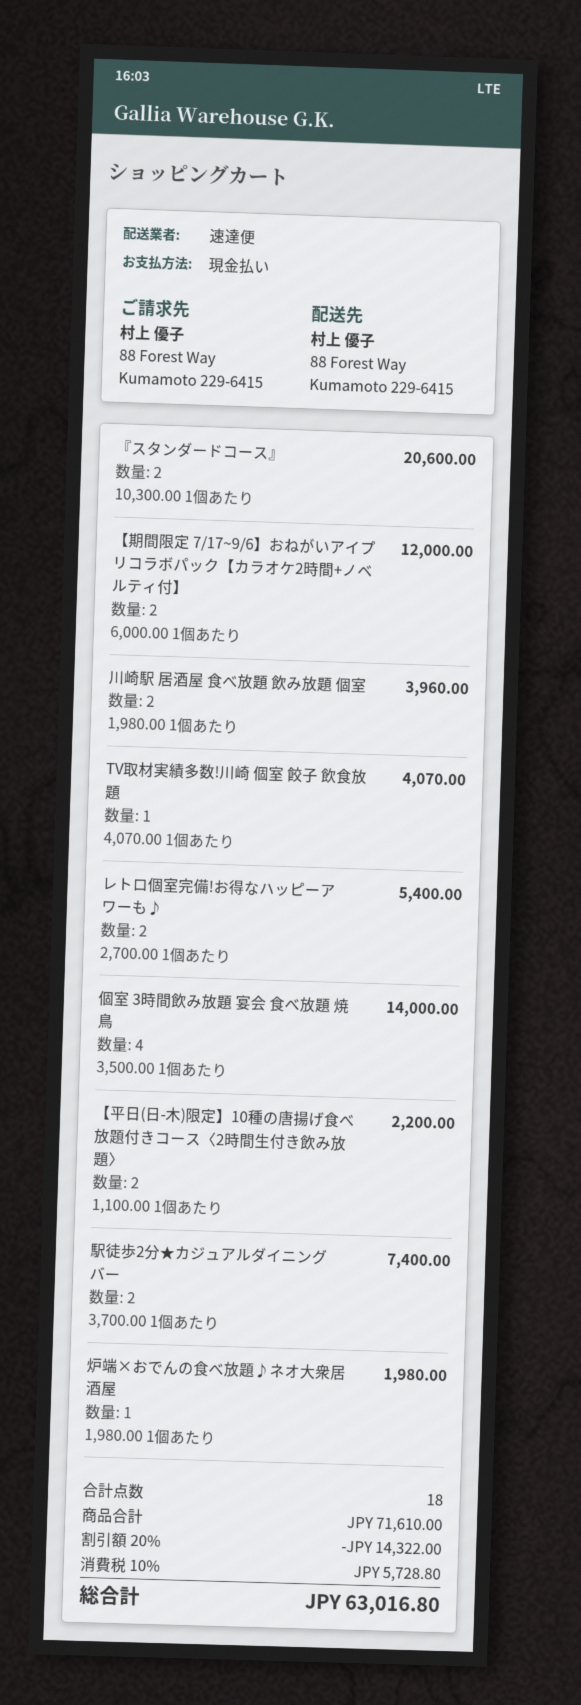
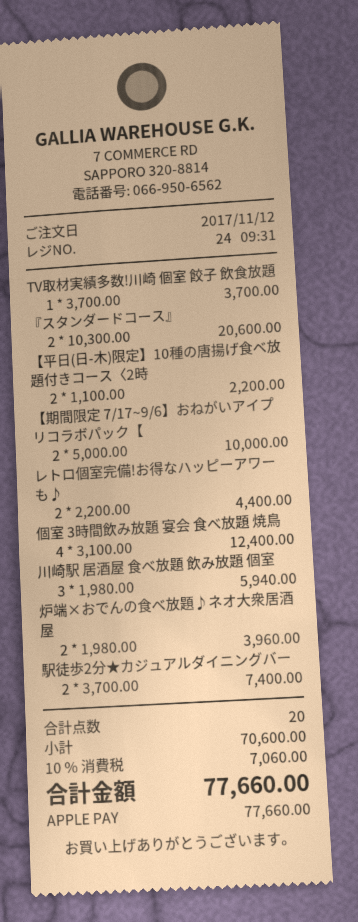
payment method: cash -> Apple Pay
【期間限定 7/17~9/6】おねがいアイプリコラボパック【カラオケ2時間+ノベルティ付】: 2 x 6000.00 = 12000.00 -> 2 x 5000.00 = 10000.00
川崎駅 居酒屋 食べ放題 飲み放題 個室: 2 x 1980.00 = 3960.00 -> 3 x 1980.00 = 5940.00
TV取材実績多数!川崎 個室 餃子 飲食放題: 1 x 4070.00 = 4070.00 -> 1 x 3700.00 = 3700.00
レトロ個室完備!お得なハッピーアワーも♪: 2 x 2700.00 = 5400.00 -> 2 x 2200.00 = 4400.00
個室 3時間飲み放題 宴会 食べ放題 焼鳥: 4 x 3500.00 = 14000.00 -> 4 x 3100.00 = 12400.00
炉端×おでんの食べ放題♪ネオ大衆居酒屋: 1 x 1980.00 = 1980.00 -> 2 x 1980.00 = 3960.00
total quantity: 18 -> 20
subtotal: 71610.00 -> 70600.00
discount: 20% = 14322.00 -> none
tax: 10% = 5728.80 -> 10% = 7060.00
total: 63016.80 -> 77660.00

